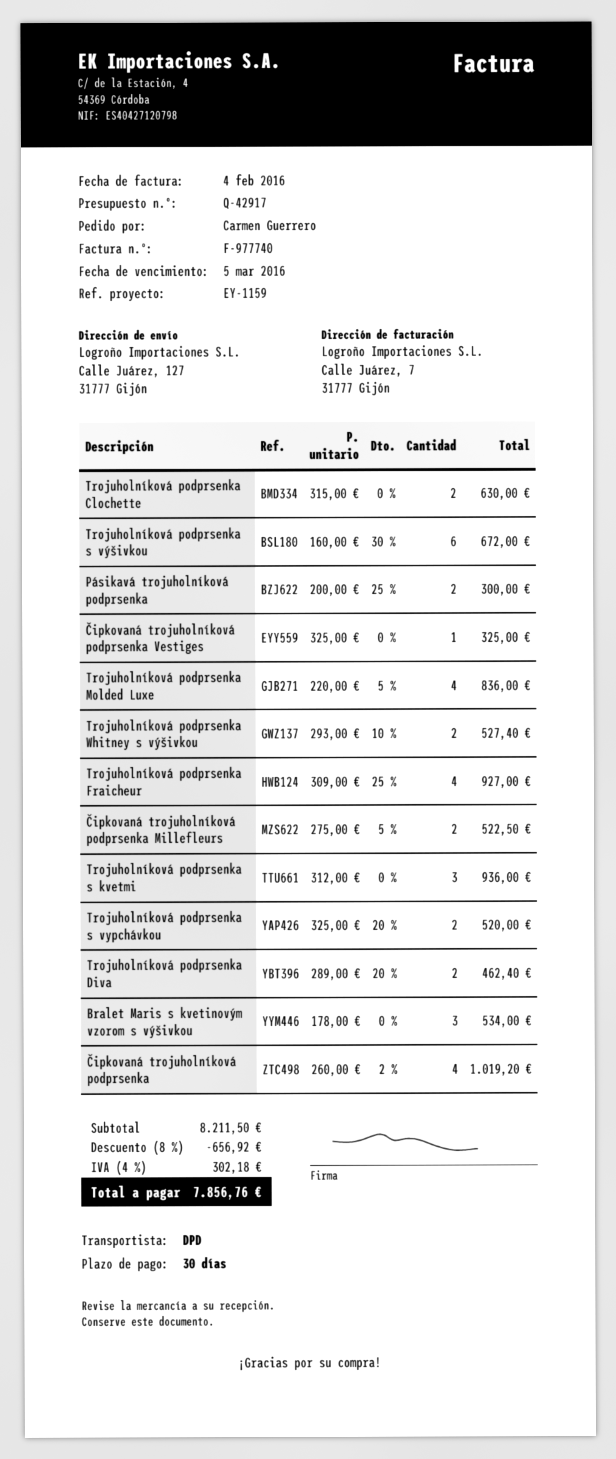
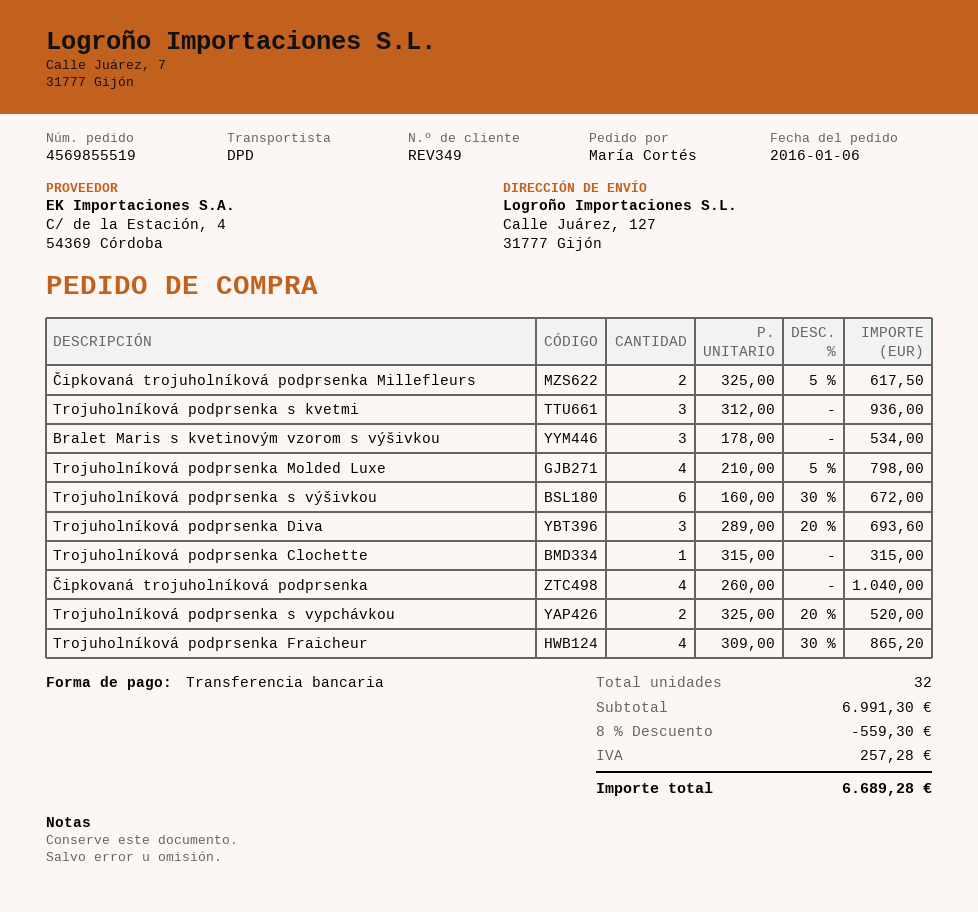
ordered by: Carmen Guerrero -> María Cortés
Trojuholníková podprsenka Clochette: 2 x 315.00 = 630.00 -> 1 x 315.00 = 315.00
Pásikavá trojuholníková podprsenka: 2 x 200.00 - 25% = 300.00 -> none
Čipkovaná trojuholníková podprsenka Vestiges: 1 x 325.00 = 325.00 -> none
Trojuholníková podprsenka Molded Luxe: 4 x 220.00 - 5% = 836.00 -> 4 x 210.00 - 5% = 798.00
Trojuholníková podprsenka Whitney s výšivkou: 2 x 293.00 - 10% = 527.40 -> none
Trojuholníková podprsenka Fraicheur: 4 x 309.00 - 25% = 927.00 -> 4 x 309.00 - 30% = 865.20
Čipkovaná trojuholníková podprsenka Millefleurs: 2 x 275.00 - 5% = 522.50 -> 2 x 325.00 - 5% = 617.50
Trojuholníková podprsenka Diva: 2 x 289.00 - 20% = 462.40 -> 3 x 289.00 - 20% = 693.60
Čipkovaná trojuholníková podprsenka: 4 x 260.00 - 2% = 1019.20 -> 4 x 260.00 = 1040.00
subtotal: 8211.50 -> 6991.30
discount: 8% = 656.92 -> 8% = 559.30
tax: 302.18 -> 257.28
total: 7856.76 -> 6689.28

